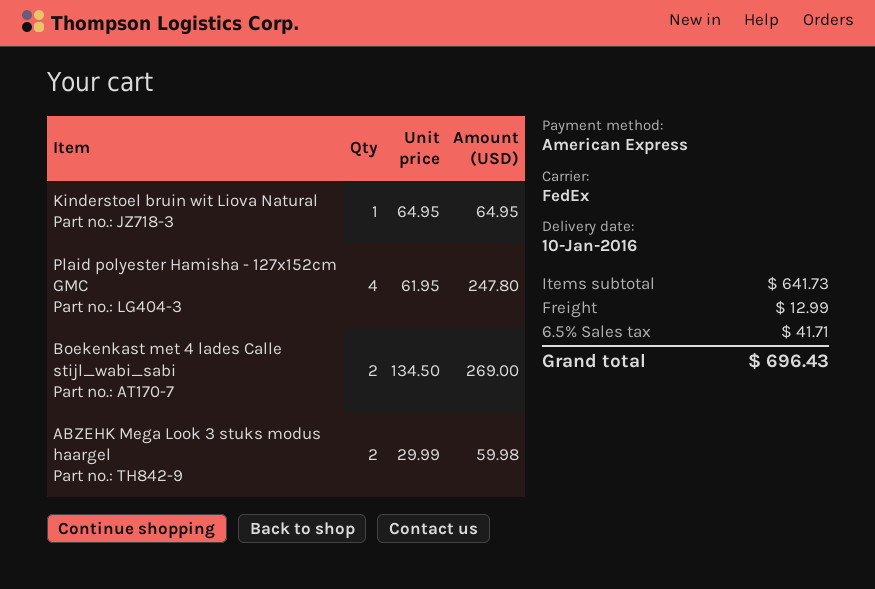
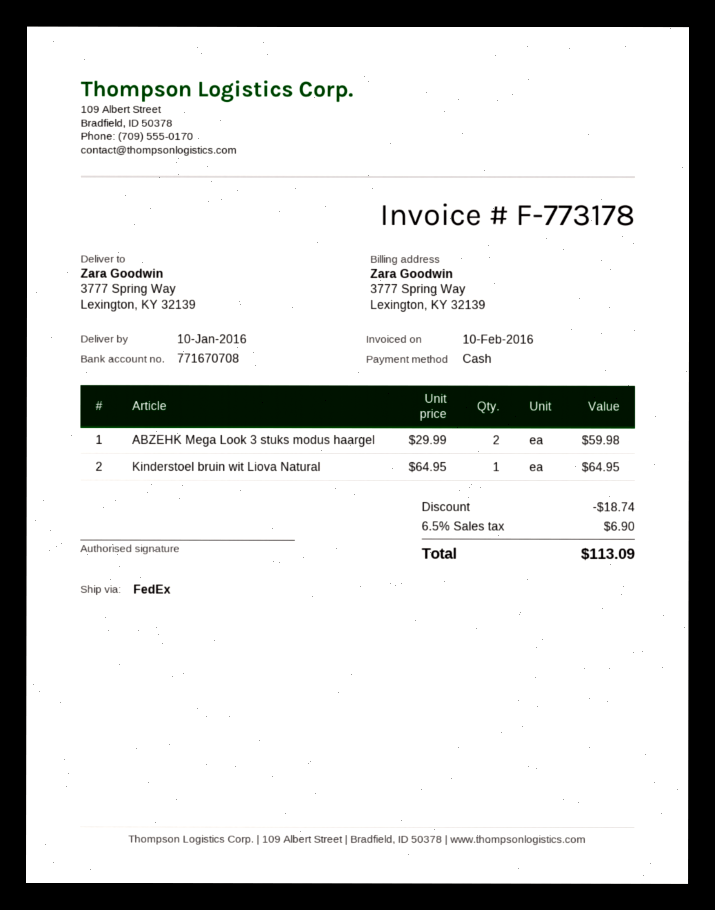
payment method: American Express -> cash
Plaid polyester Hamisha - 127x152cm GMC: 4 x 61.95 = 247.80 -> none
Boekenkast met 4 lades Calle stijl_wabi_sabi: 2 x 134.50 = 269.00 -> none
discount: none -> 18.74
shipping: 12.99 -> none
tax: 6.5% = 41.71 -> 6.5% = 6.90
total: 696.43 -> 113.09

